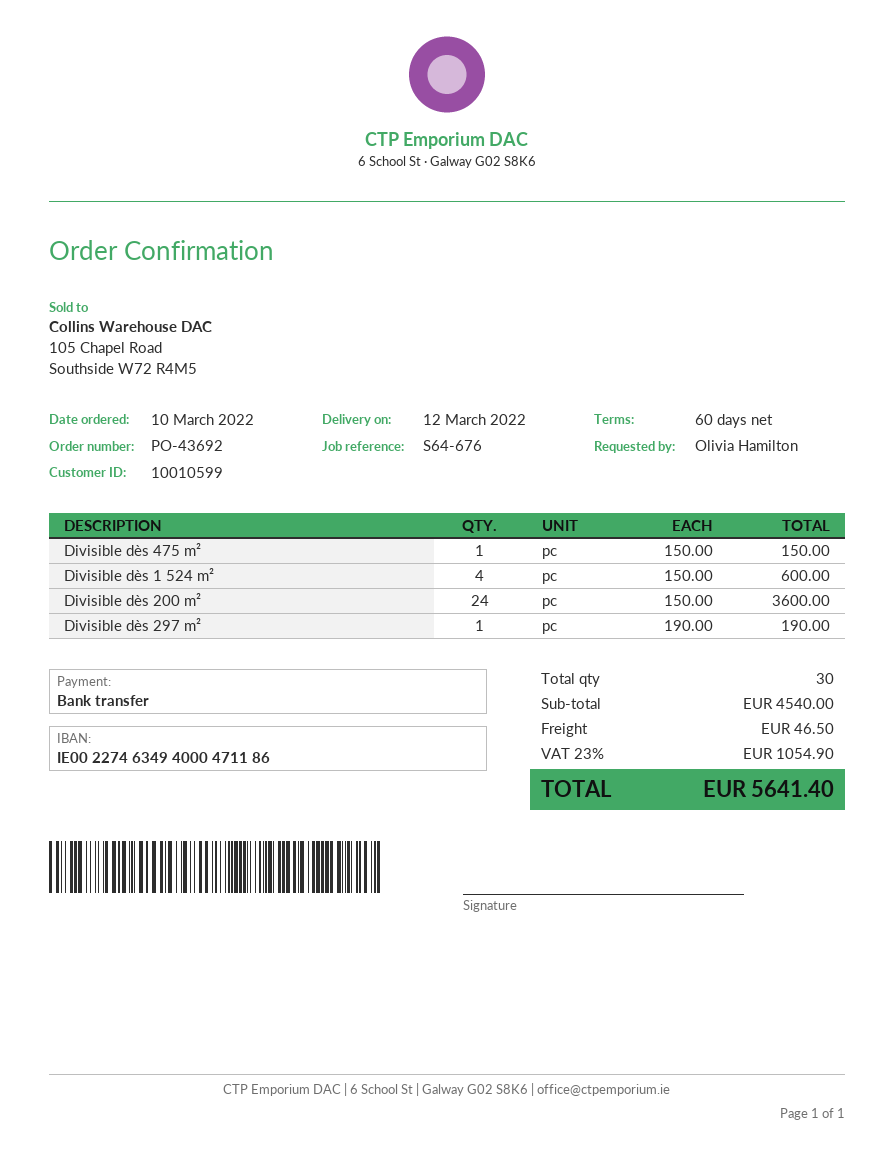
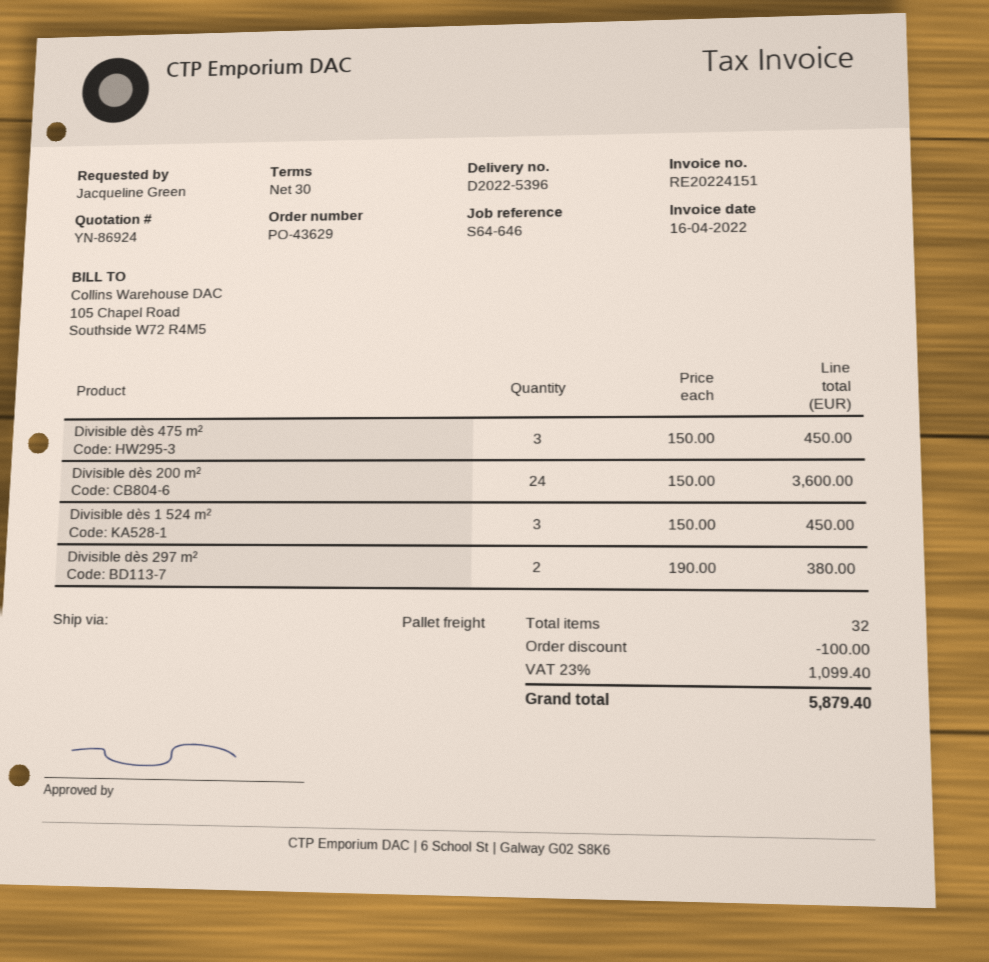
order number: PO-43692 -> PO-43629
payment terms: 60 days -> 30 days
reference: S64-676 -> S64-646
ordered by: Olivia Hamilton -> Jacqueline Green
Divisible dès 475 m²: 1 x 150.00 = 150.00 -> 3 x 150.00 = 450.00
Divisible dès 1 524 m²: 4 x 150.00 = 600.00 -> 3 x 150.00 = 450.00
Divisible dès 297 m²: 1 x 190.00 = 190.00 -> 2 x 190.00 = 380.00
total quantity: 30 -> 32
discount: none -> 100.00
shipping: 46.50 -> none
tax: 23% = 1054.90 -> 23% = 1099.40
total: 5641.40 -> 5879.40

